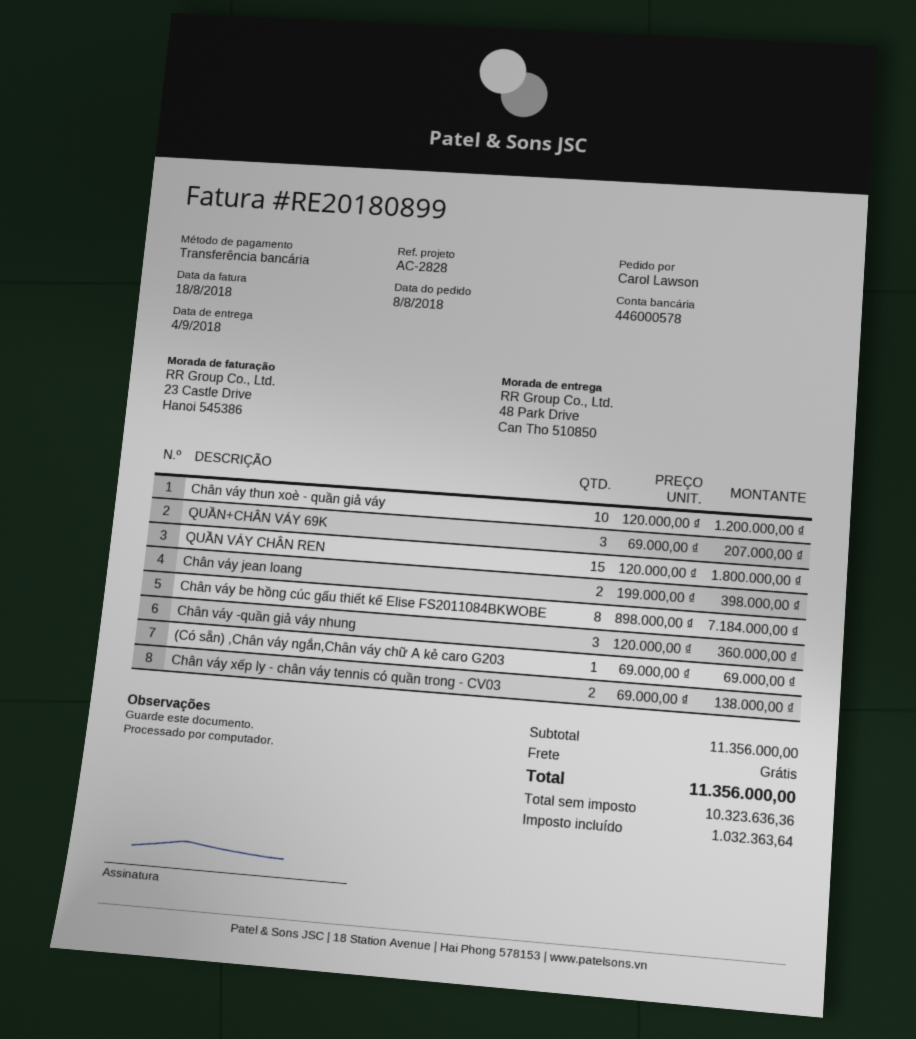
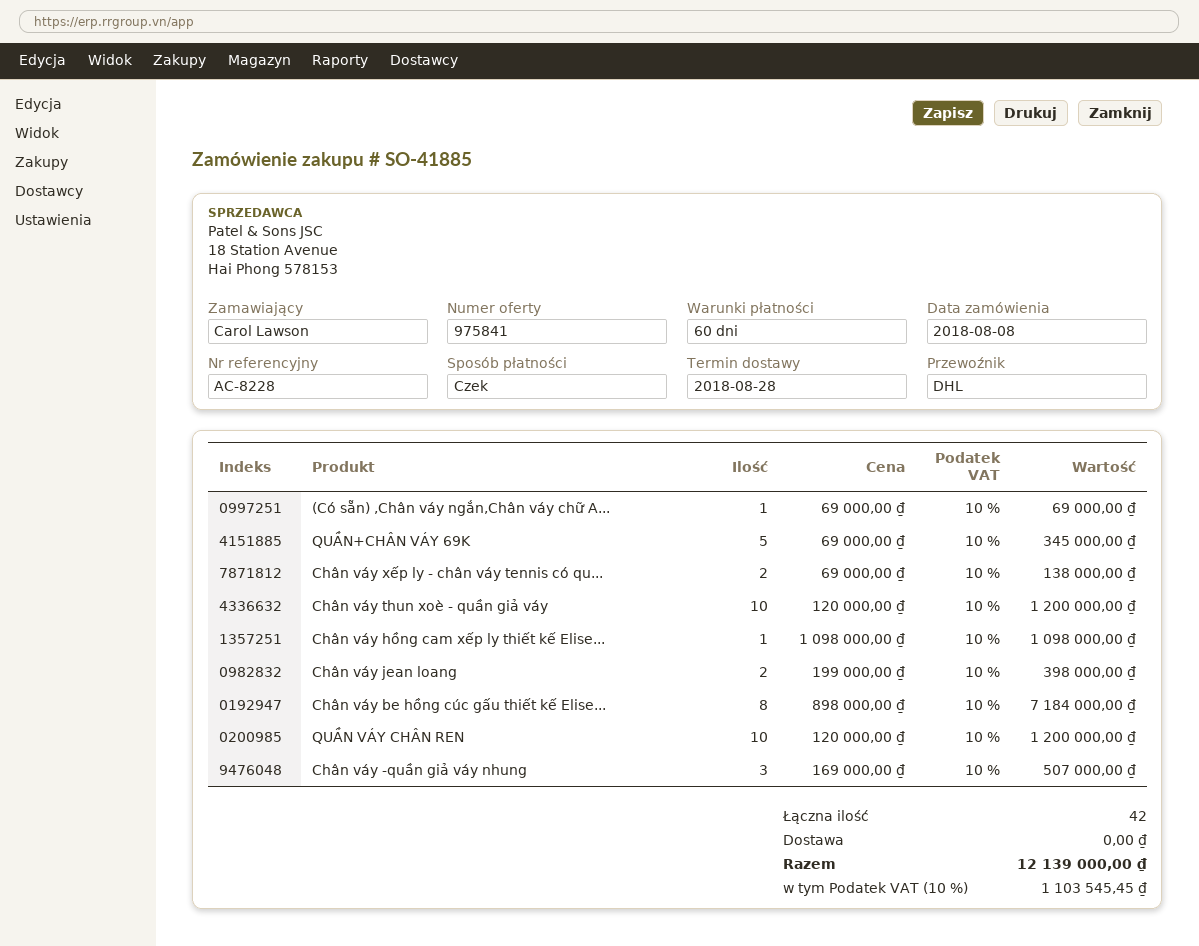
delivery date: 2018-09-04 -> 2018-08-28
reference: AC-2828 -> AC-8228
payment method: bank transfer -> cheque
QUẦN+CHÂN VÁY 69K: 3 x 69000.00 = 207000.00 -> 5 x 69000.00 = 345000.00
QUẦN VÁY CHÂN REN: 15 x 120000.00 = 1800000.00 -> 10 x 120000.00 = 1200000.00
Chân váy -quần giả váy nhung: 3 x 120000.00 = 360000.00 -> 3 x 169000.00 = 507000.00
Chân váy hồng cam xếp ly thiết kế Elise...: none -> 1 x 1098000.00 = 1098000.00
tax: 1032363.64 -> 1103545.45
total: 11356000.00 -> 12139000.00

